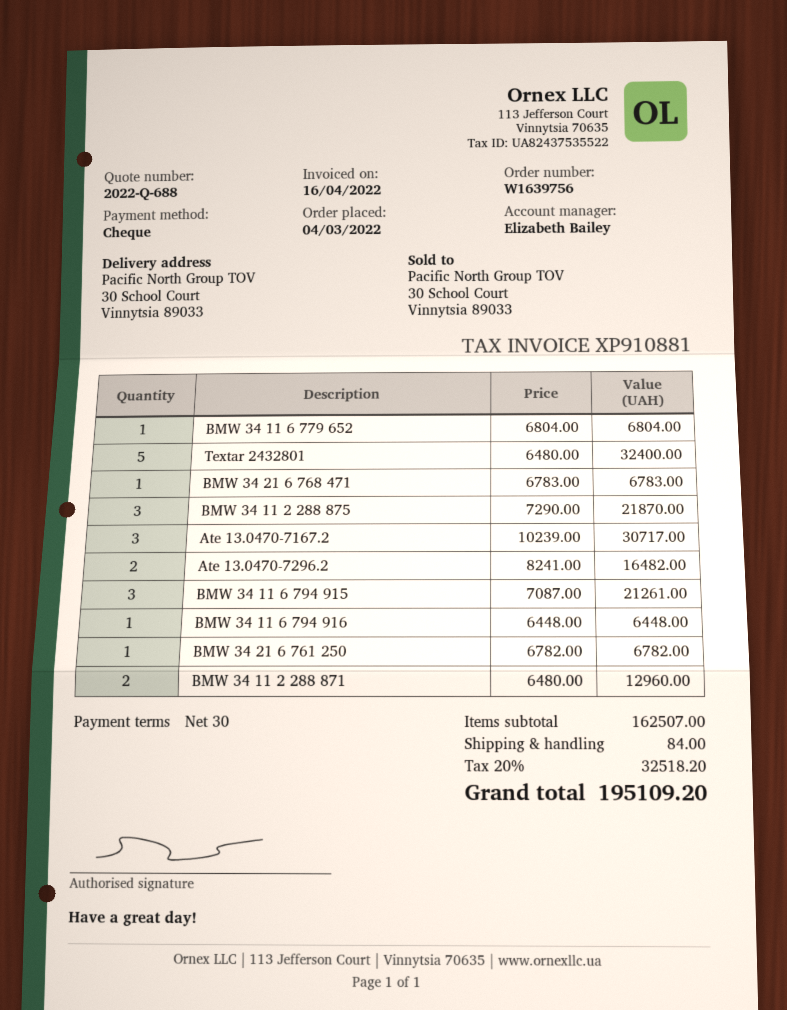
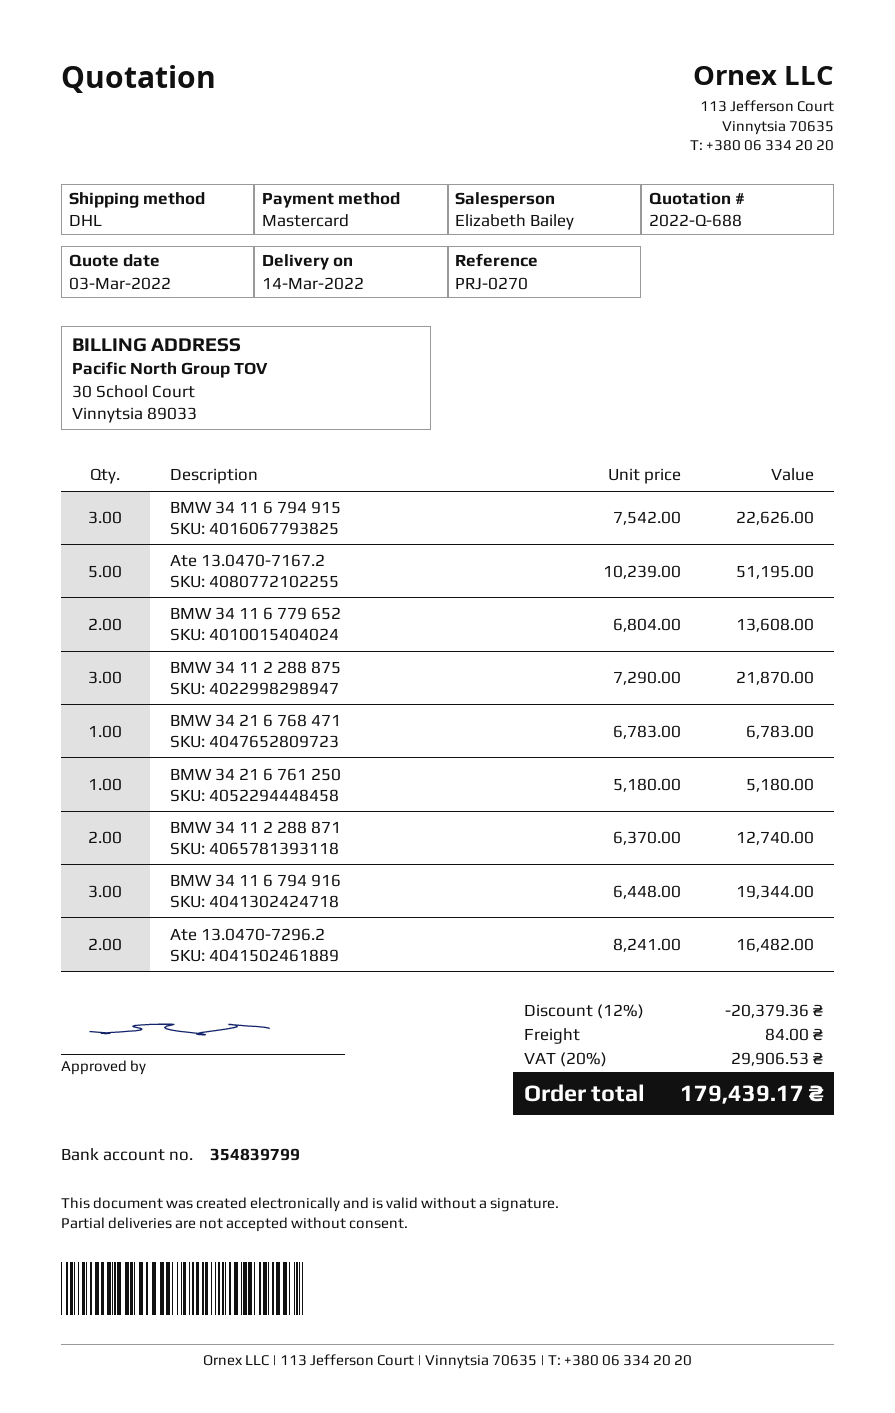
payment method: cheque -> Mastercard
BMW 34 11 6 779 652: 1 x 6804.00 = 6804.00 -> 2 x 6804.00 = 13608.00
Textar 2432801: 5 x 6480.00 = 32400.00 -> none
Ate 13.0470-7167.2: 3 x 10239.00 = 30717.00 -> 5 x 10239.00 = 51195.00
BMW 34 11 6 794 915: 3 x 7087.00 = 21261.00 -> 3 x 7542.00 = 22626.00
BMW 34 11 6 794 916: 1 x 6448.00 = 6448.00 -> 3 x 6448.00 = 19344.00
BMW 34 21 6 761 250: 1 x 6782.00 = 6782.00 -> 1 x 5180.00 = 5180.00
BMW 34 11 2 288 871: 2 x 6480.00 = 12960.00 -> 2 x 6370.00 = 12740.00
discount: none -> 12% = 20379.36
tax: 20% = 32518.20 -> 20% = 29906.53
total: 195109.20 -> 179439.17

